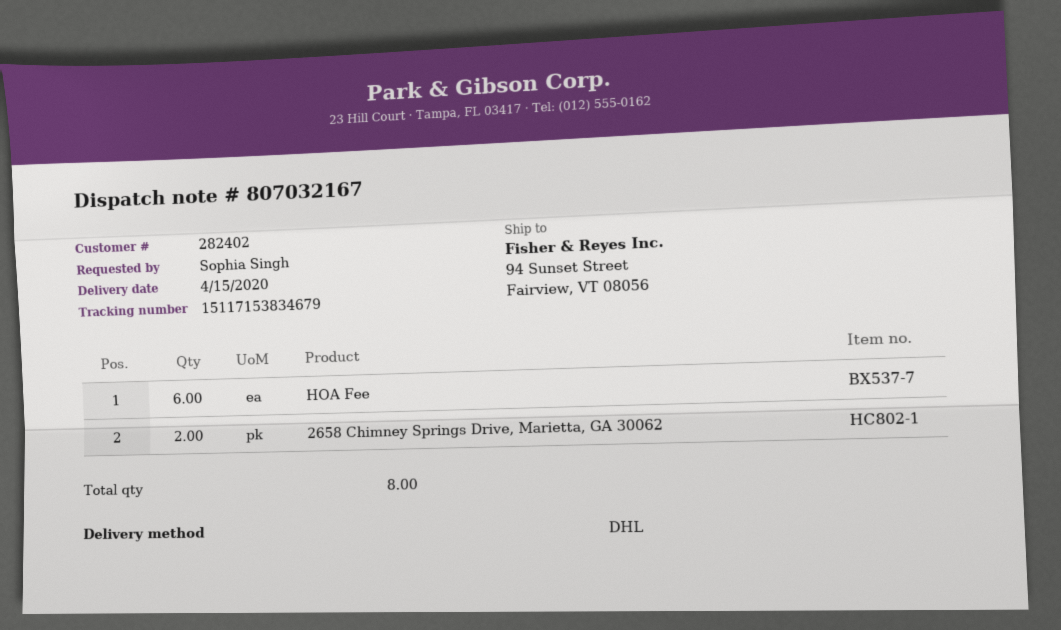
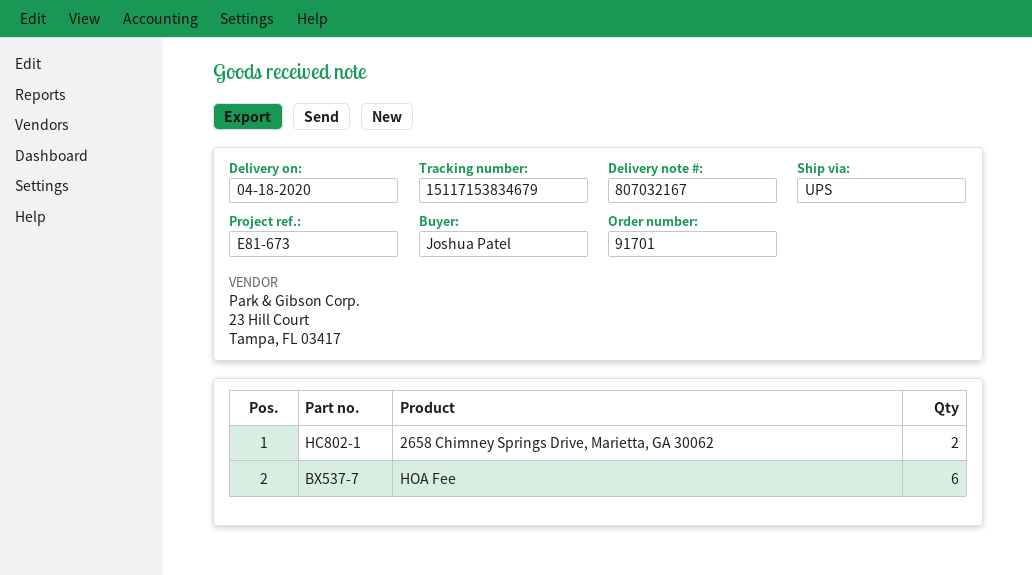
delivery date: 2020-04-15 -> 2020-04-18
ordered by: Sophia Singh -> Joshua Patel
shipping method: DHL -> UPS

